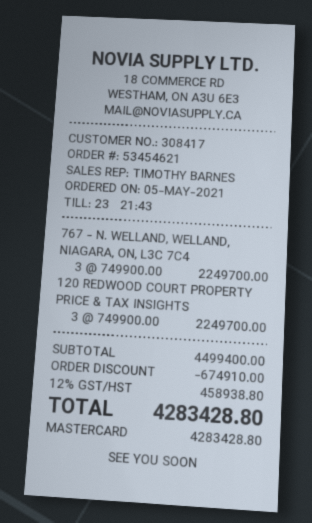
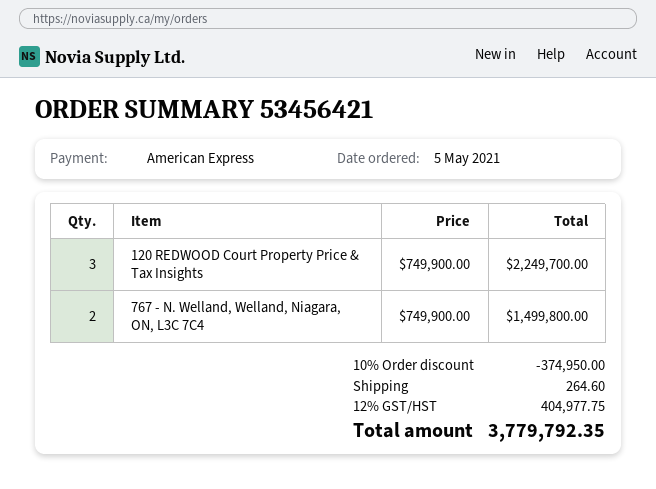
order number: 53454621 -> 53456421
payment method: Mastercard -> American Express
767 - N. WELLAND, WELLAND, NIAGARA, ON, L3C 7C4: 3 x 749900.00 = 2249700.00 -> 2 x 749900.00 = 1499800.00
discount: 674910.00 -> 374950.00
shipping: none -> 264.60
tax: 12% = 458938.80 -> 12% = 404977.75
total: 4283428.80 -> 3779792.35

